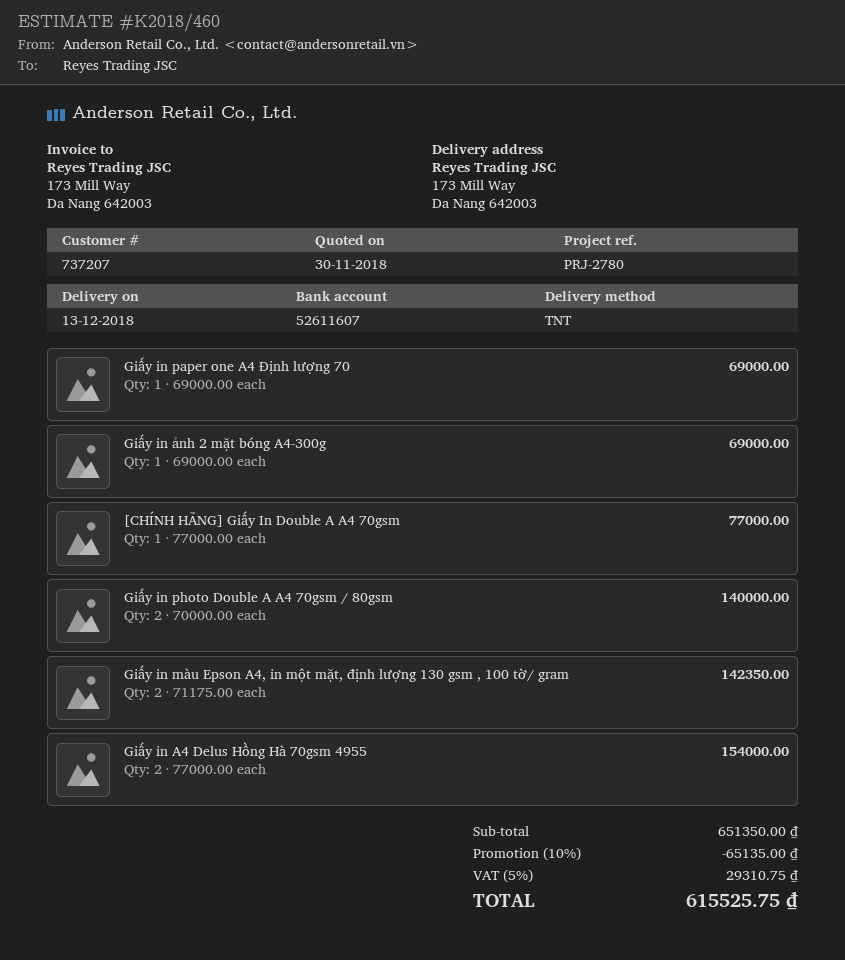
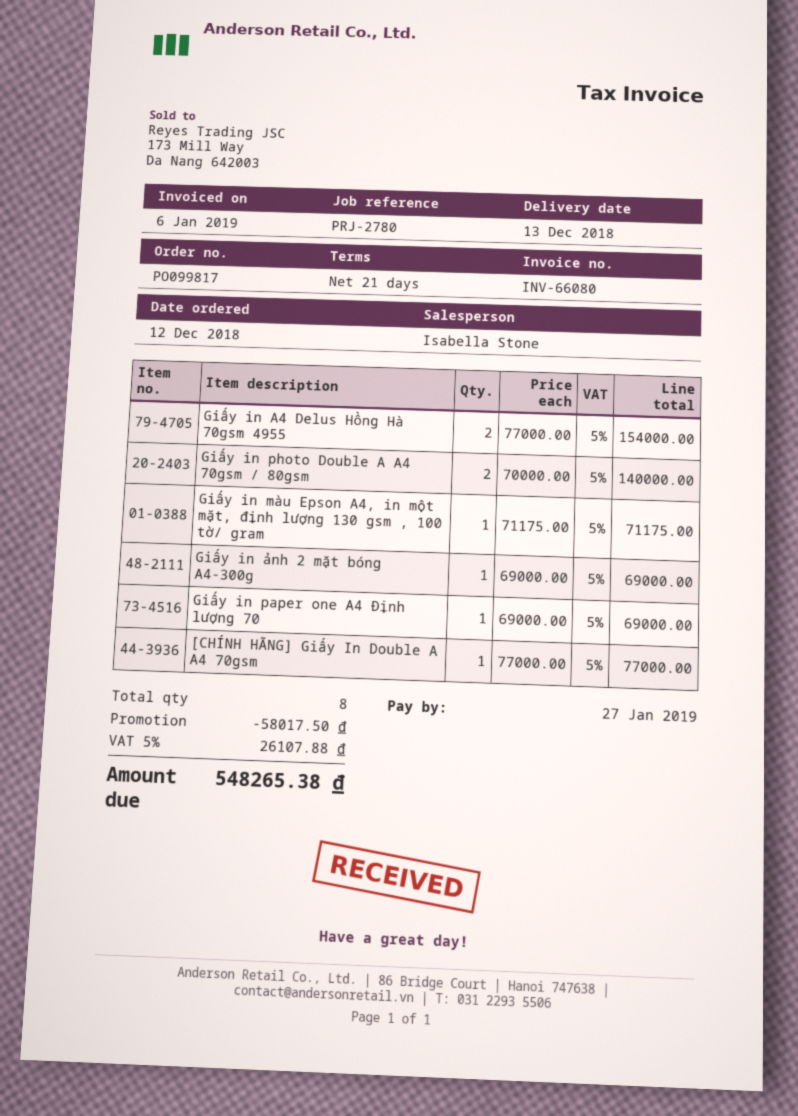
Giấy in màu Epson A4, in một mặt, định lượng 130 gsm , 100 tờ/ gram: 2 x 71175.00 = 142350.00 -> 1 x 71175.00 = 71175.00
discount: 65135.00 -> 58017.50
tax: 5% = 29310.75 -> 5% = 26107.88
total: 615525.75 -> 548265.38

